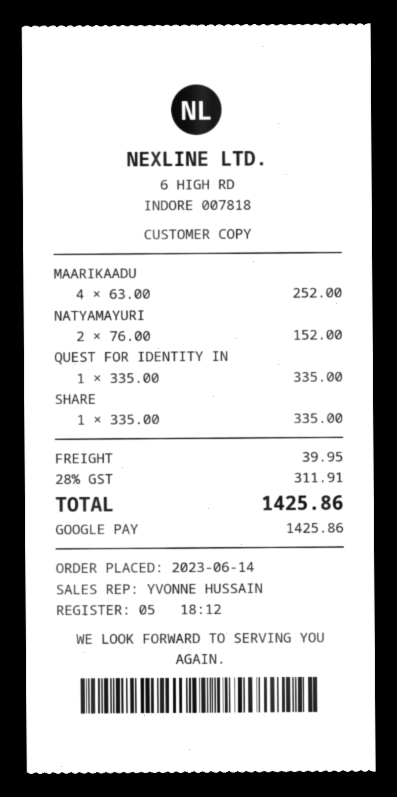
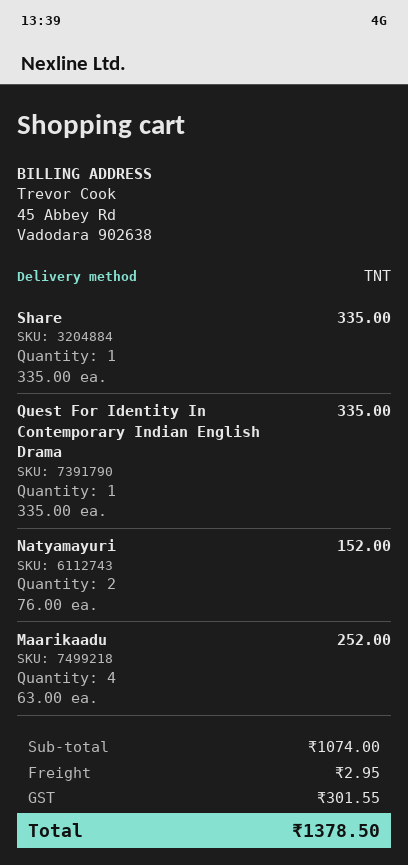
shipping: 39.95 -> 2.95
tax: 311.91 -> 301.55
total: 1425.86 -> 1378.50

